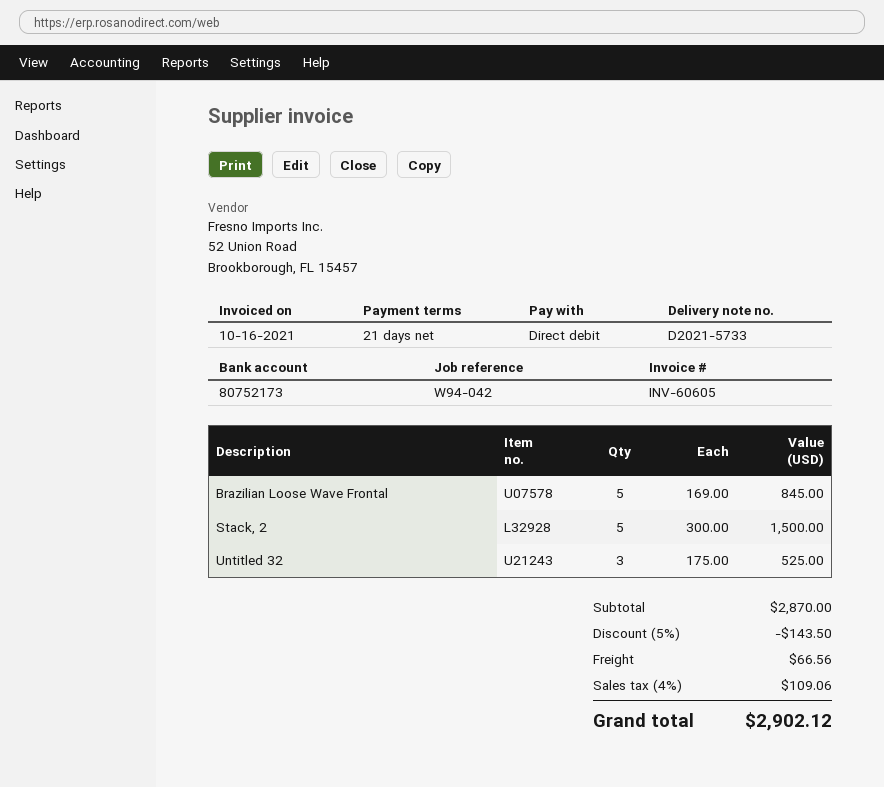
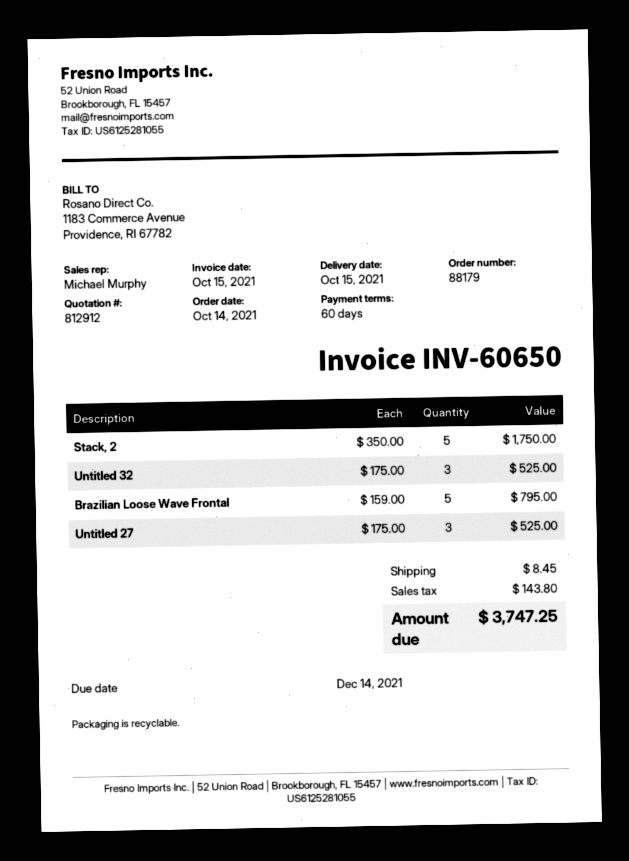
invoice number: INV-60605 -> INV-60650
invoice date: 2021-10-16 -> 2021-10-15
payment terms: 21 days -> 60 days
Brazilian Loose Wave Frontal: 5 x 169.00 = 845.00 -> 5 x 159.00 = 795.00
Stack, 2: 5 x 300.00 = 1500.00 -> 5 x 350.00 = 1750.00
Untitled 27: none -> 3 x 175.00 = 525.00
discount: 5% = 143.50 -> none
shipping: 66.56 -> 8.45
tax: 109.06 -> 143.80
total: 2902.12 -> 3747.25

